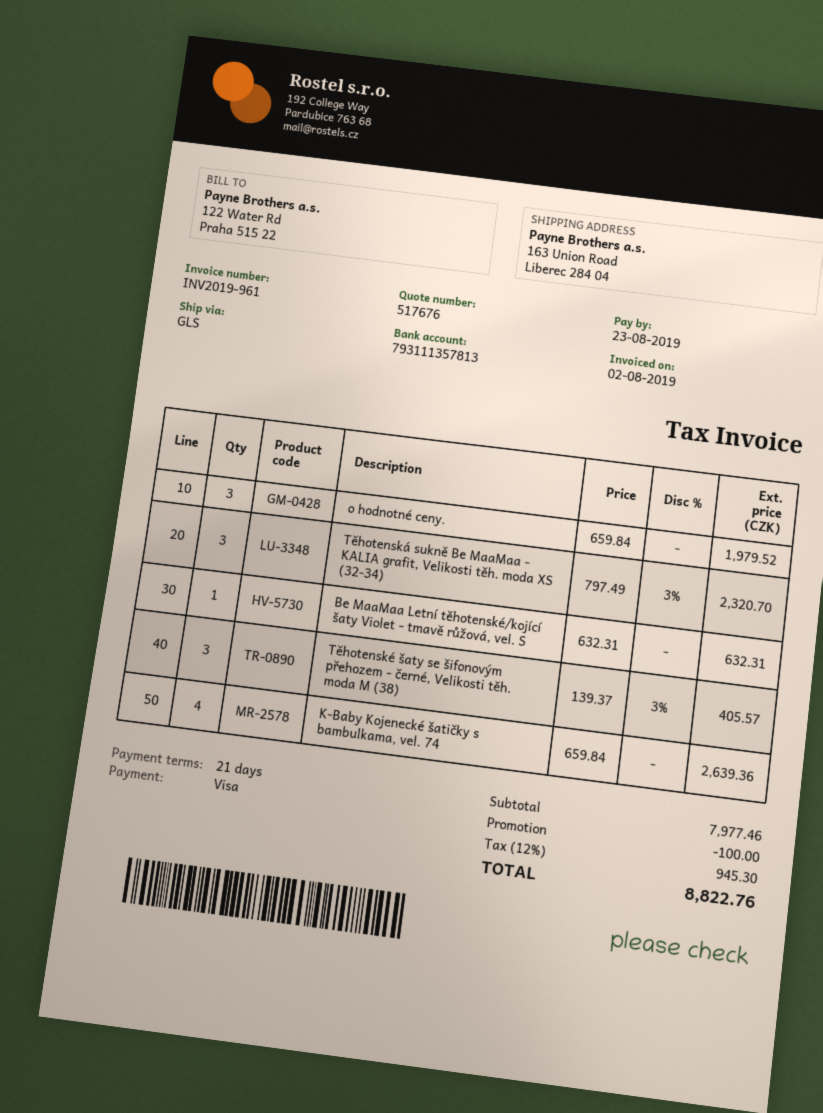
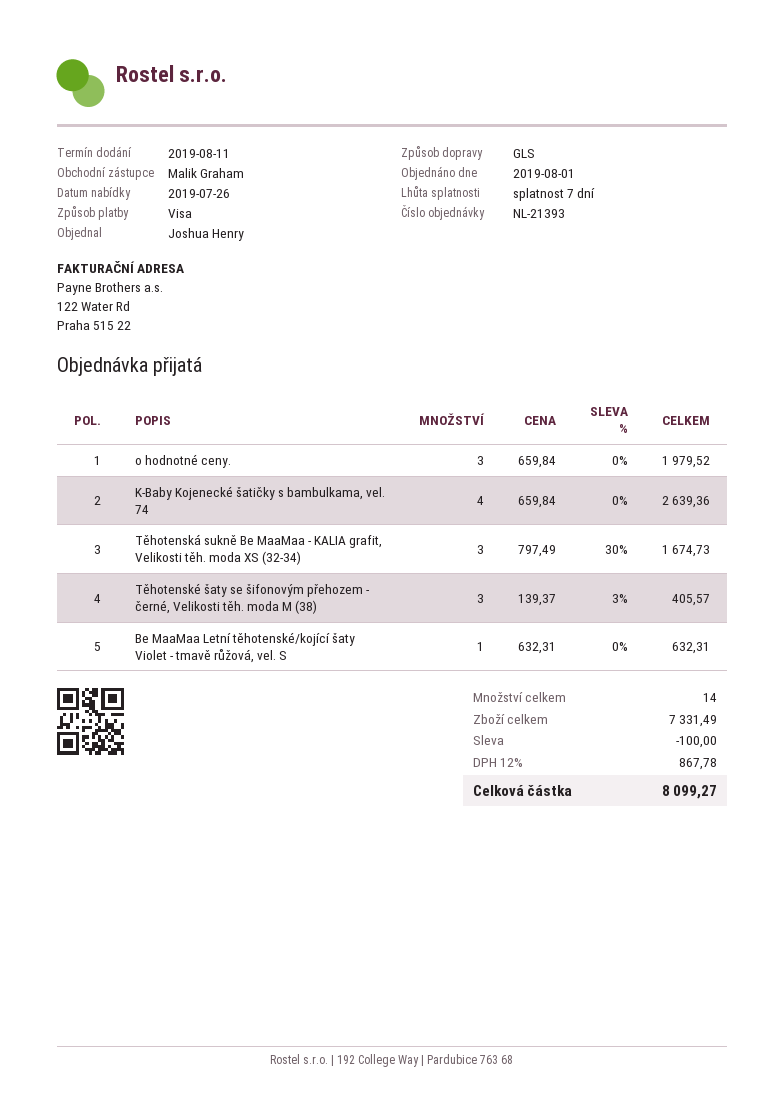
payment terms: 21 days -> 7 days
Těhotenská sukně Be MaaMaa - KALIA grafit, Velikosti těh. moda XS (32-34): 3 x 797.49 - 3% = 2320.70 -> 3 x 797.49 - 30% = 1674.73
subtotal: 7977.46 -> 7331.49
tax: 12% = 945.30 -> 12% = 867.78
total: 8822.76 -> 8099.27

